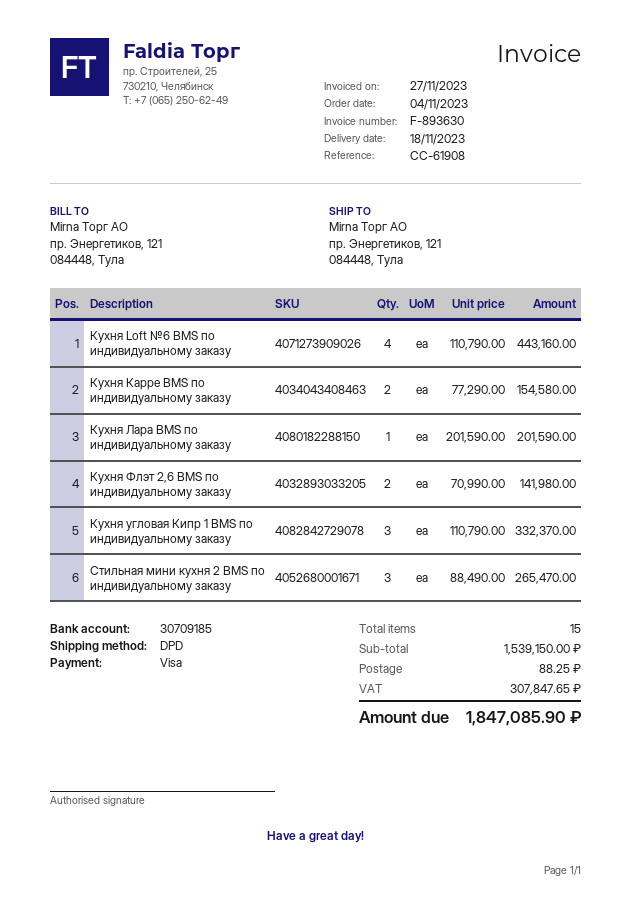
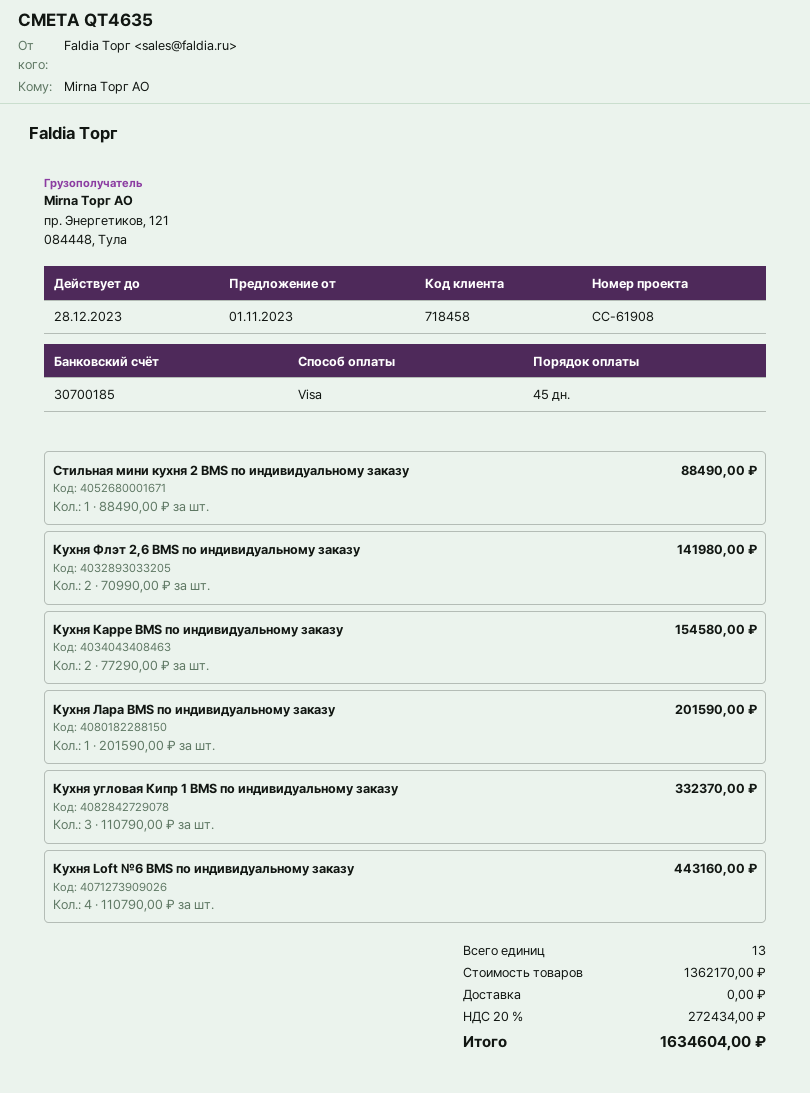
bank account: 30709185 -> 30700185
Стильная мини кухня 2 BMS по индивидуальному заказу: 3 x 88490.00 = 265470.00 -> 1 x 88490.00 = 88490.00
total quantity: 15 -> 13
subtotal: 1539150.00 -> 1362170.00
shipping: 88.25 -> 0.00
tax: 307847.65 -> 272434.00
total: 1847085.90 -> 1634604.00

